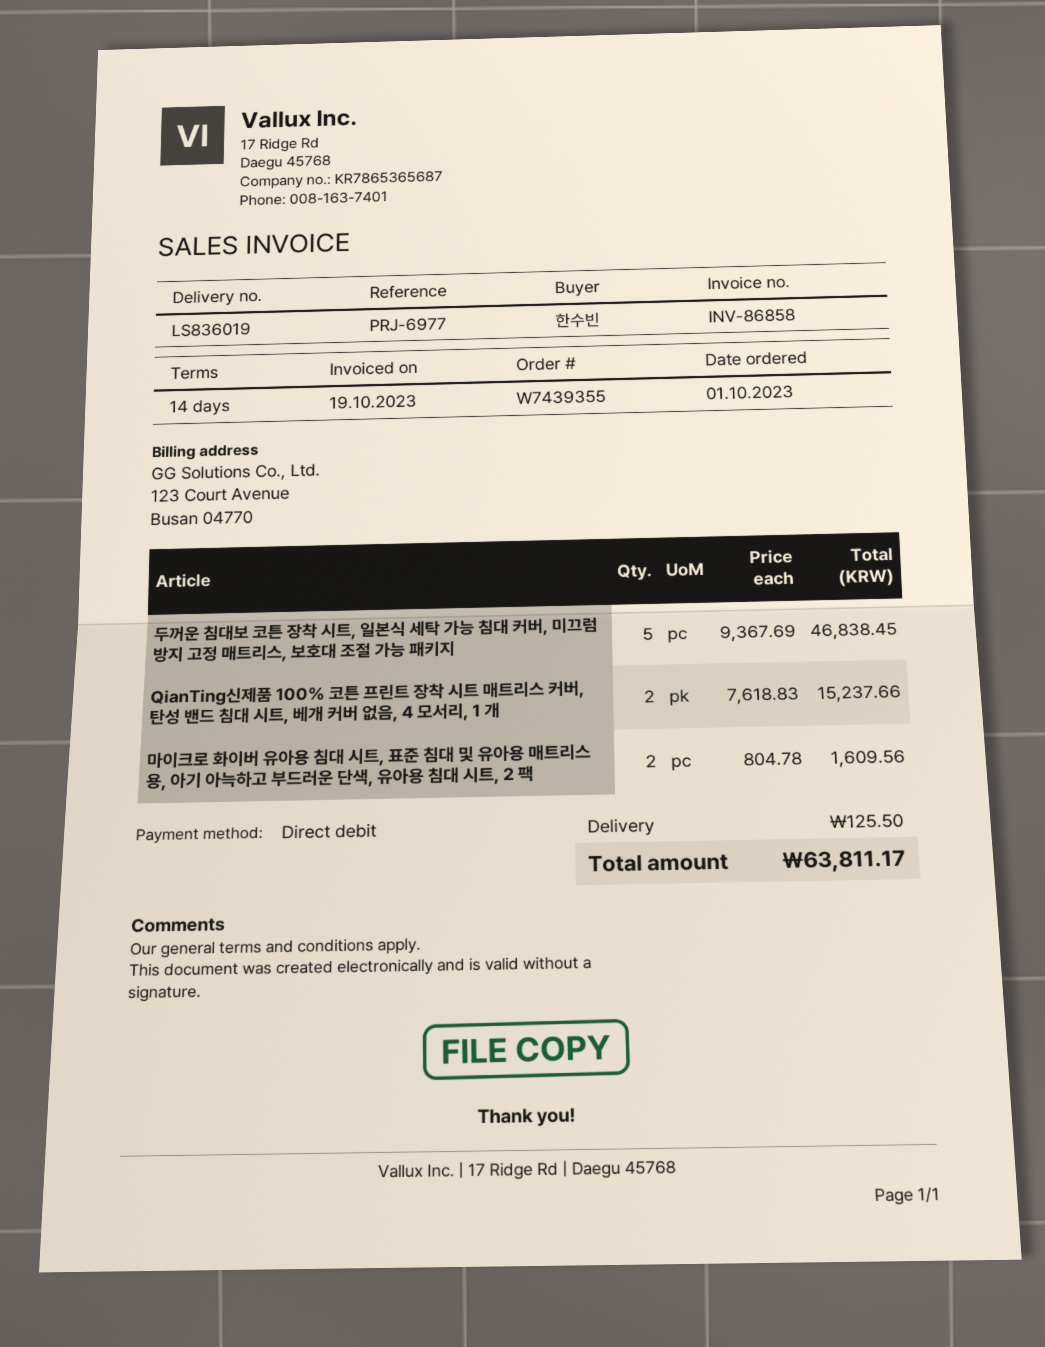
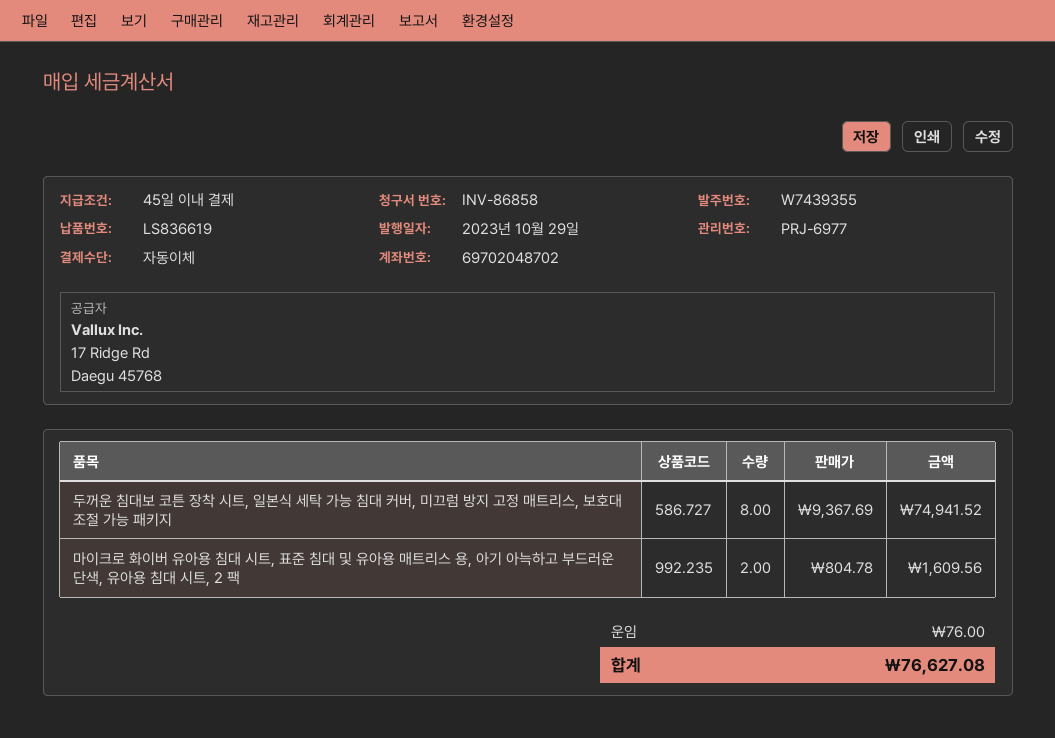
delivery note number: LS836019 -> LS836619
invoice date: 2023-10-19 -> 2023-10-29
payment terms: 14 days -> 45 days
두꺼운 침대보 코튼 장착 시트, 일본식 세탁 가능 침대 커버, 미끄럼 방지 고정 매트리스, 보호대 조절 가능 패키지: 5 x 9367.69 = 46838.45 -> 8 x 9367.69 = 74941.52
QianTing신제품 100% 코튼 프린트 장착 시트 매트리스 커버, 탄성 밴드 침대 시트, 베개 커버 없음, 4 모서리, 1 개: 2 x 7618.83 = 15237.66 -> none
shipping: 125.50 -> 76.00
total: 63811.17 -> 76627.08

